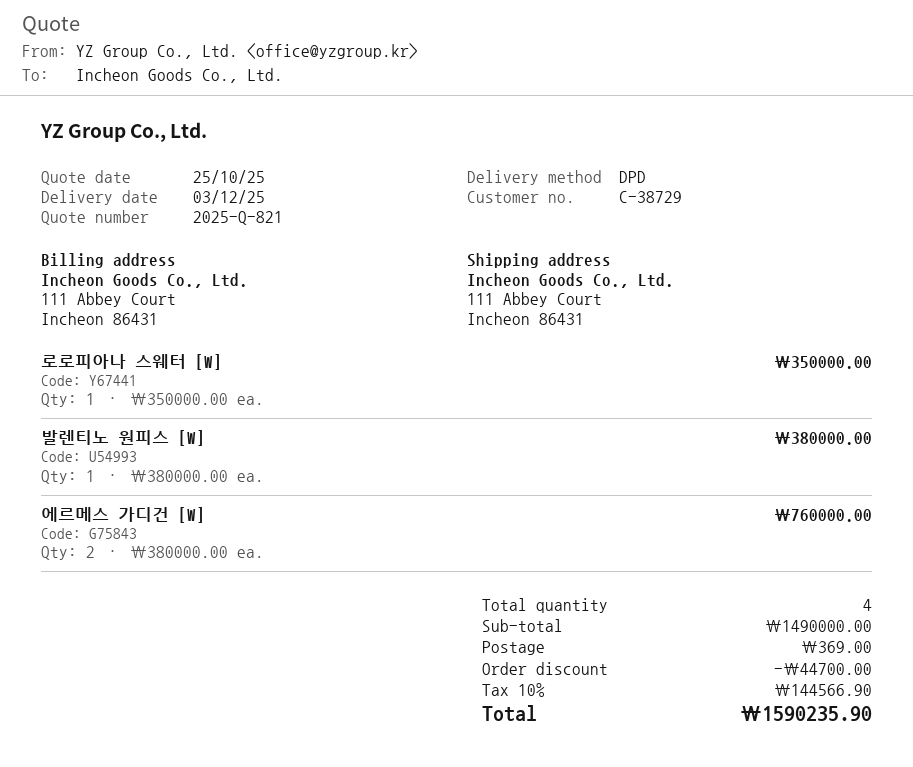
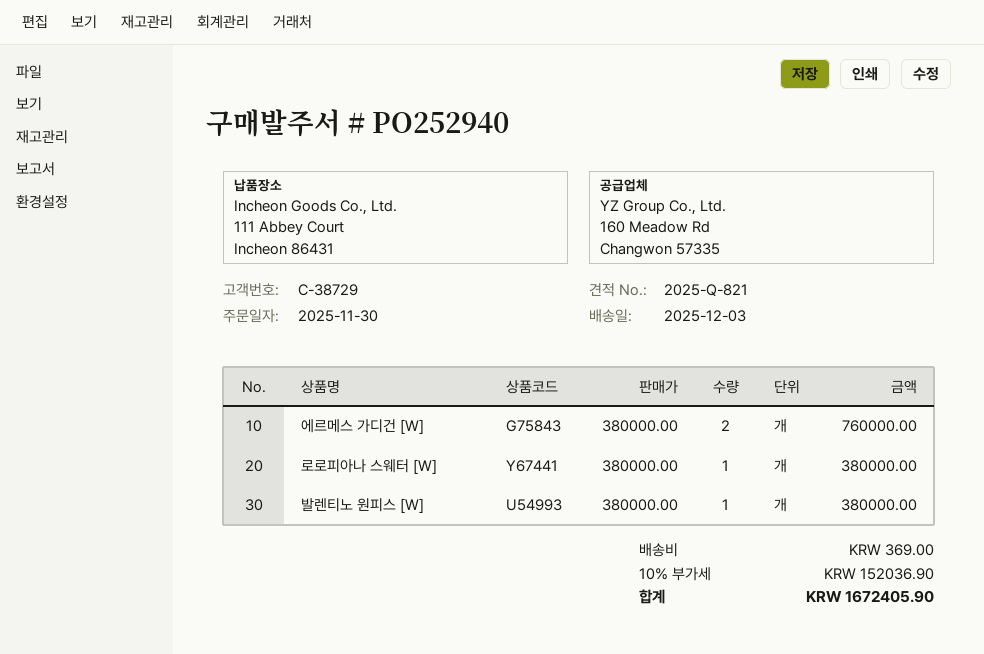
로로피아나 스웨터 [W]: 1 x 350000.00 = 350000.00 -> 1 x 380000.00 = 380000.00
discount: 44700.00 -> none
tax: 10% = 144566.90 -> 10% = 152036.90
total: 1590235.90 -> 1672405.90

